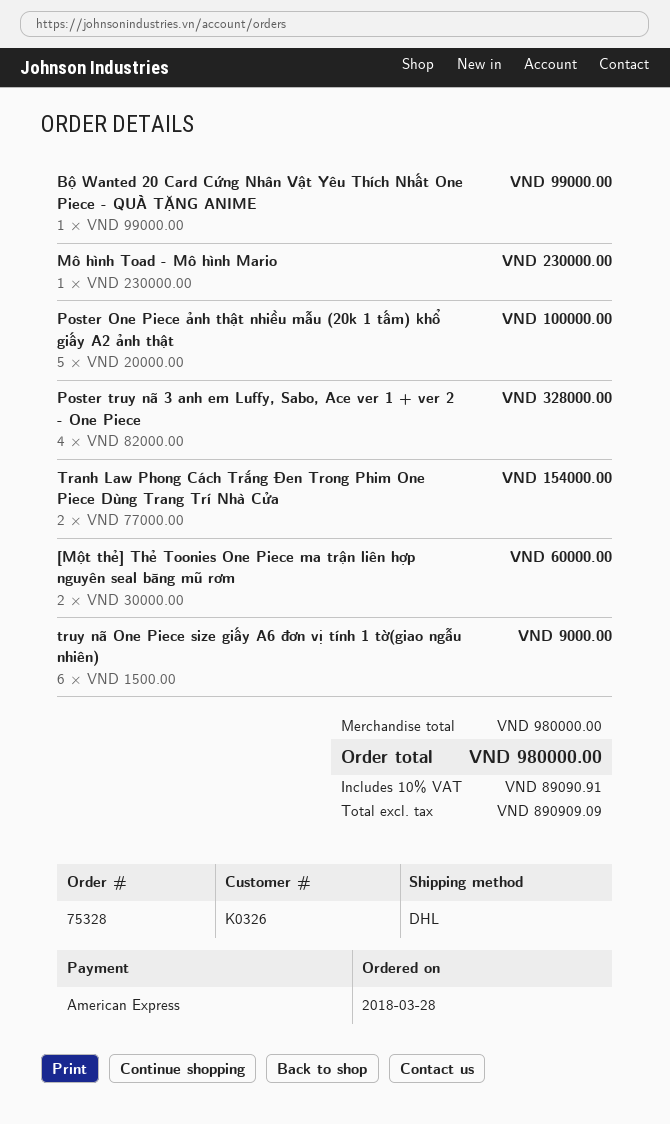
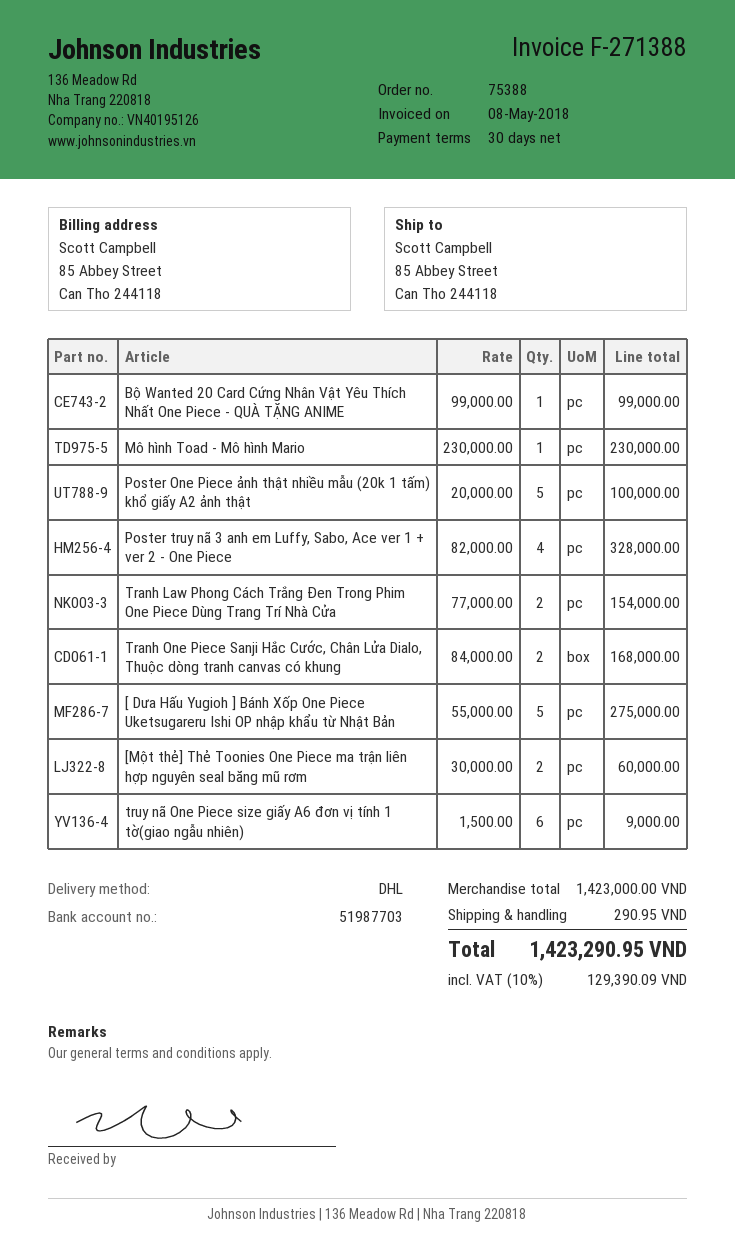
order number: 75328 -> 75388
Tranh One Piece Sanji Hắc Cước, Chân Lửa Dialo, Thuộc dòng tranh canvas có khung: none -> 2 x 84000.00 = 168000.00
[ Dưa Hấu Yugioh ] Bánh Xốp One Piece Uketsugareru Ishi OP nhập khẩu từ Nhật Bản: none -> 5 x 55000.00 = 275000.00
subtotal: 980000.00 -> 1423000.00
shipping: none -> 290.95
tax: 10% = 89090.91 -> 10% = 129390.09
total: 980000.00 -> 1423290.95

